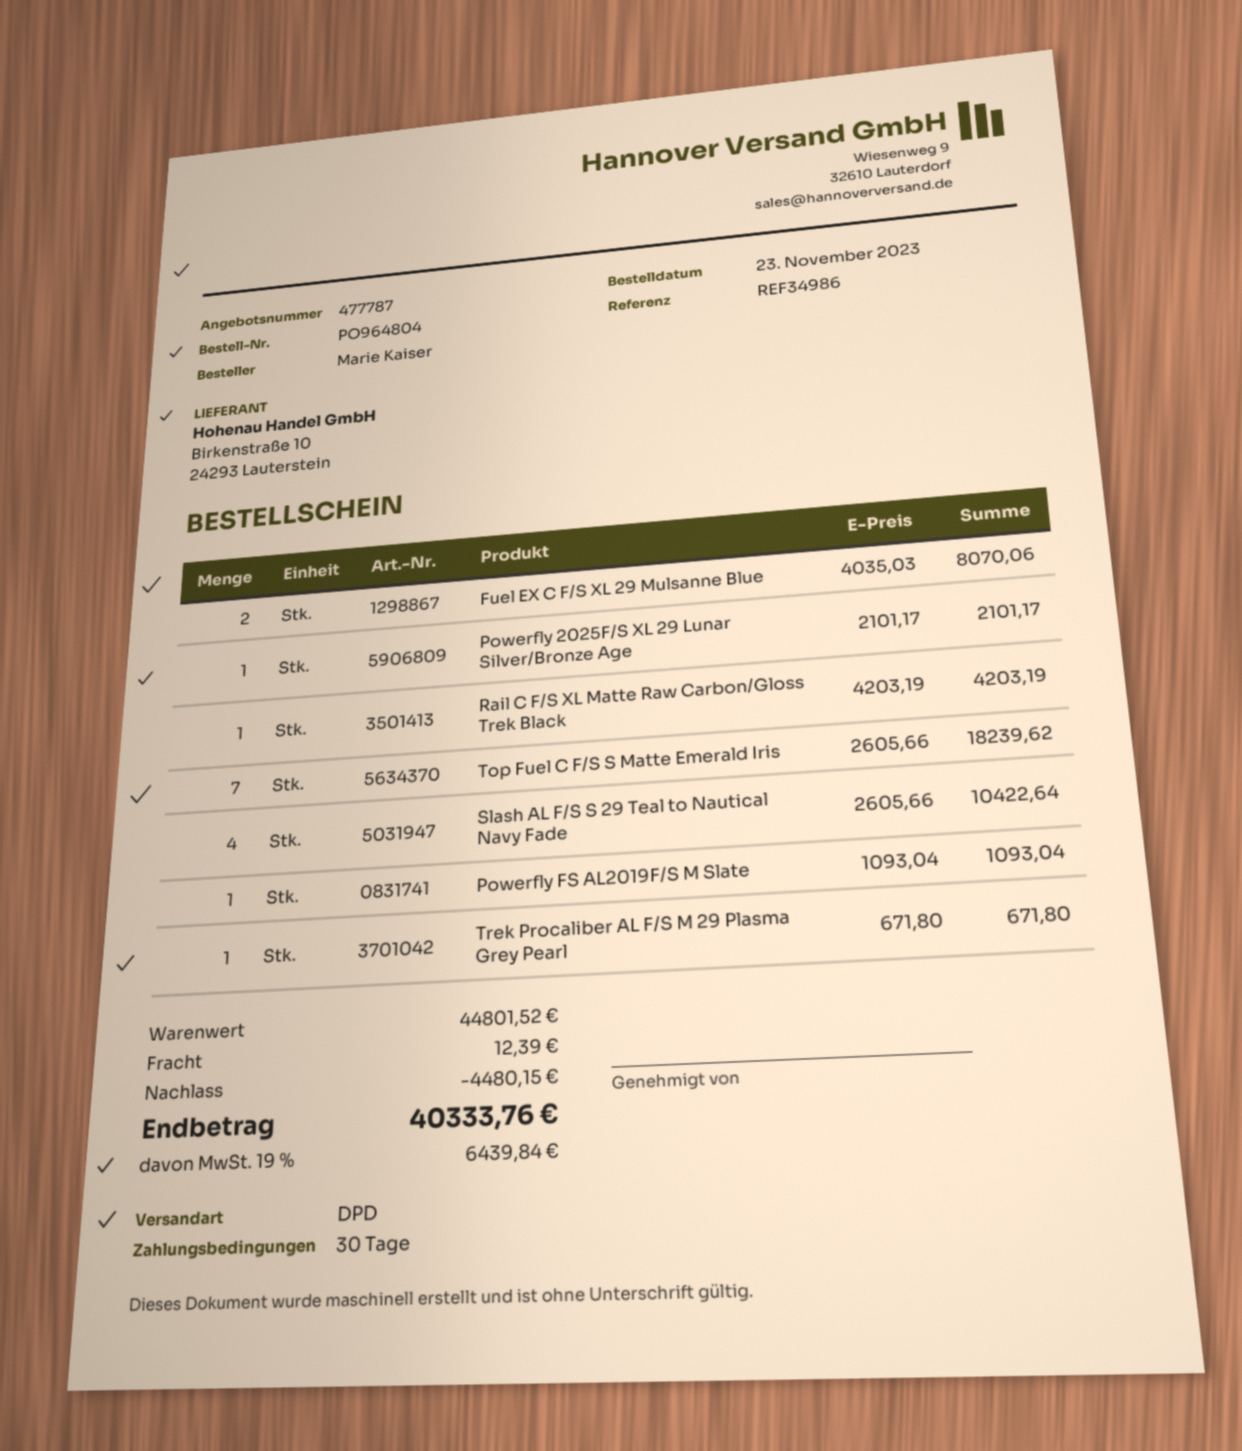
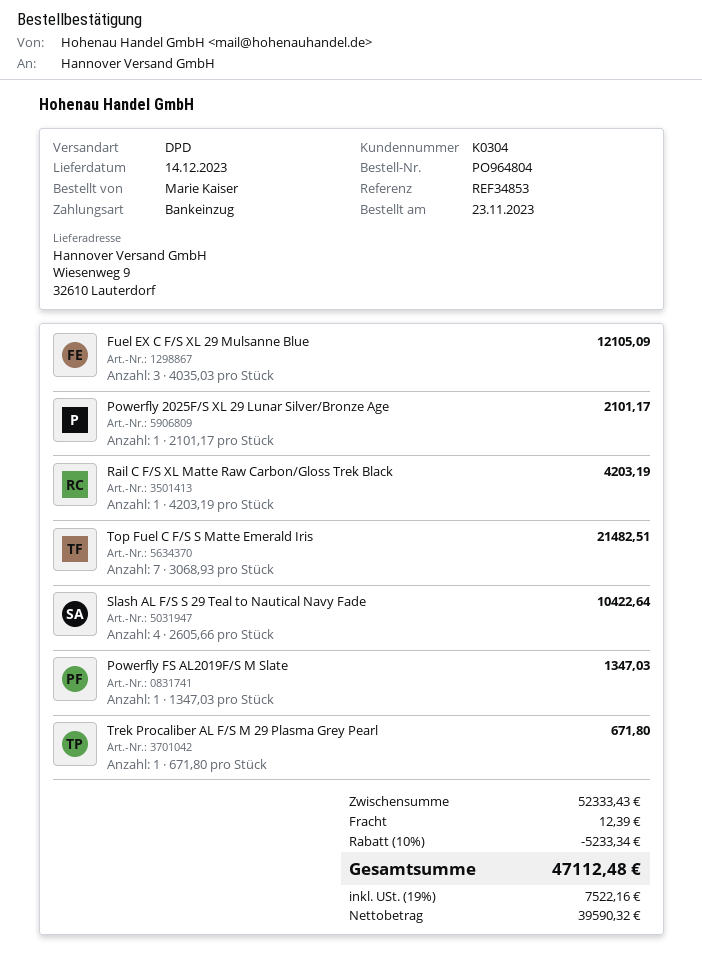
reference: REF34986 -> REF34853
Fuel EX C F/S XL 29 Mulsanne Blue: 2 x 4035.03 = 8070.06 -> 3 x 4035.03 = 12105.09
Top Fuel C F/S S Matte Emerald Iris: 7 x 2605.66 = 18239.62 -> 7 x 3068.93 = 21482.51
Powerfly FS AL2019F/S M Slate: 1 x 1093.04 = 1093.04 -> 1 x 1347.03 = 1347.03
subtotal: 44801.52 -> 52333.43
discount: 4480.15 -> 5233.34
tax: 19% = 6439.84 -> 19% = 7522.16
total: 40333.76 -> 47112.48

